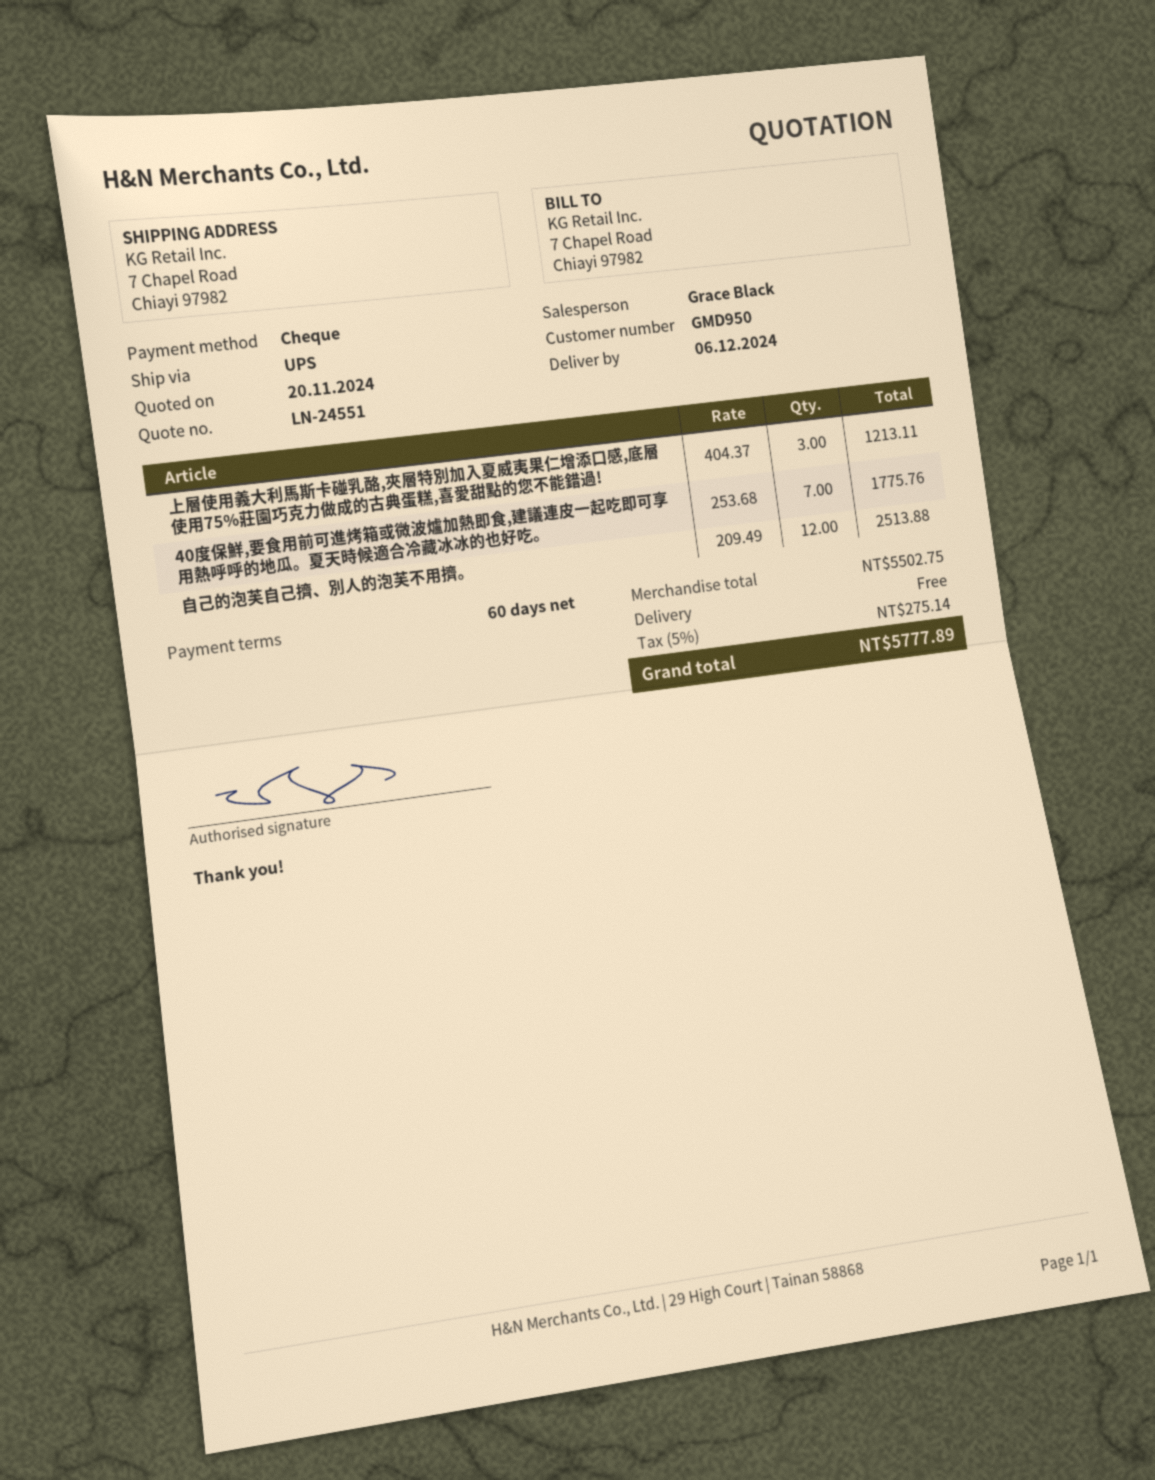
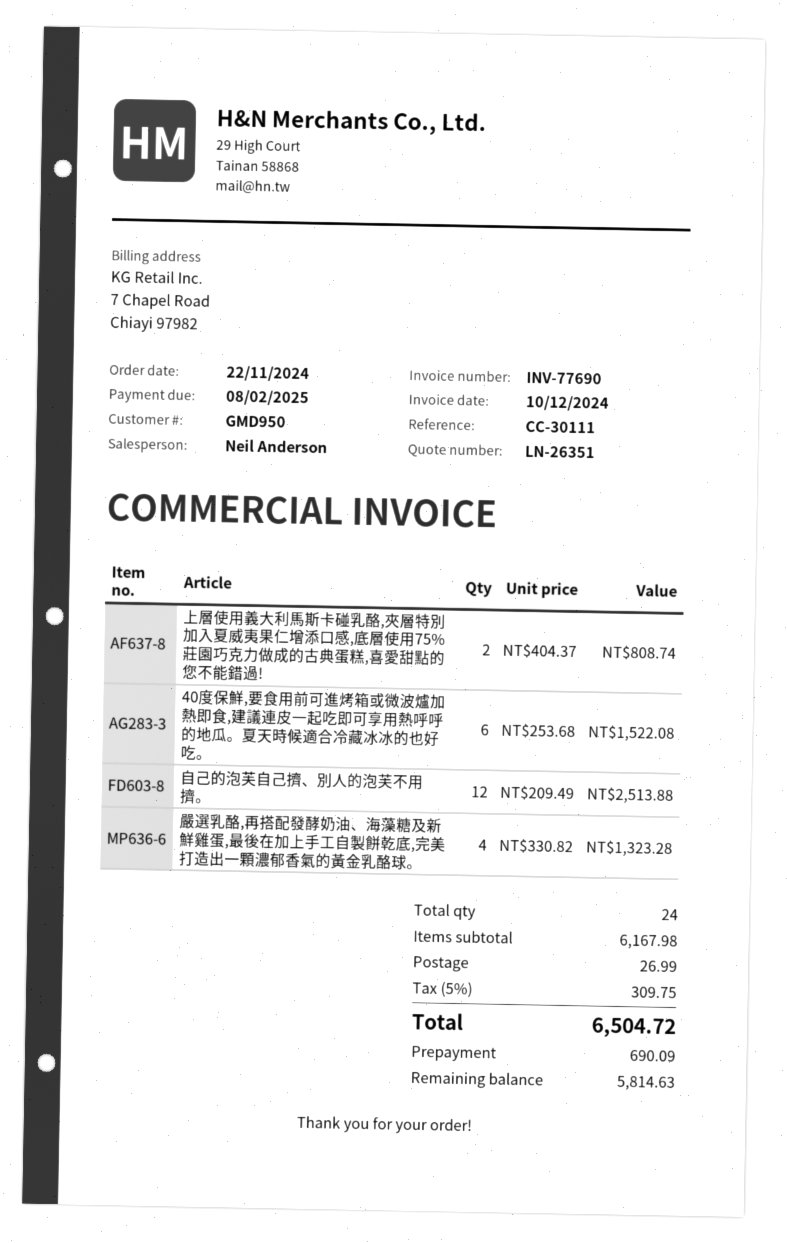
quote number: LN-24551 -> LN-26351
sales rep: Grace Black -> Neil Anderson
上層使用義大利馬斯卡碰乳酪,夾層特別加入夏威夷果仁增添口感,底層使用75%莊園巧克力做成的古典蛋糕,喜愛甜點的您不能錯過!: 3 x 404.37 = 1213.11 -> 2 x 404.37 = 808.74
40度保鮮,要食用前可進烤箱或微波爐加熱即食,建議連皮一起吃即可享用熱呼呼的地瓜。夏天時候適合冷藏冰冰的也好吃。: 7 x 253.68 = 1775.76 -> 6 x 253.68 = 1522.08
嚴選乳酪,再搭配發酵奶油、海藻糖及新鮮雞蛋,最後在加上手工自製餅乾底,完美打造出一顆濃郁香氣的黃金乳酪球。: none -> 4 x 330.82 = 1323.28
subtotal: 5502.75 -> 6167.98
shipping: 0.00 -> 26.99
tax: 5% = 275.14 -> 5% = 309.75
total: 5777.89 -> 6504.72

